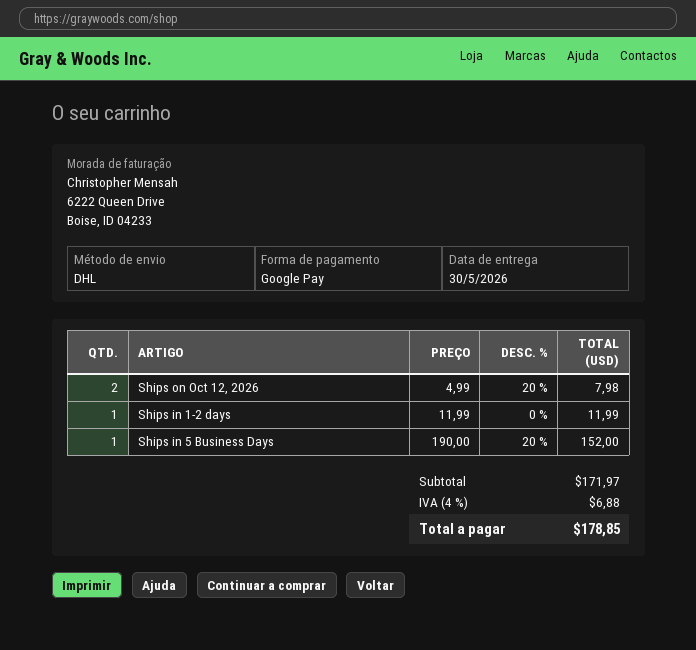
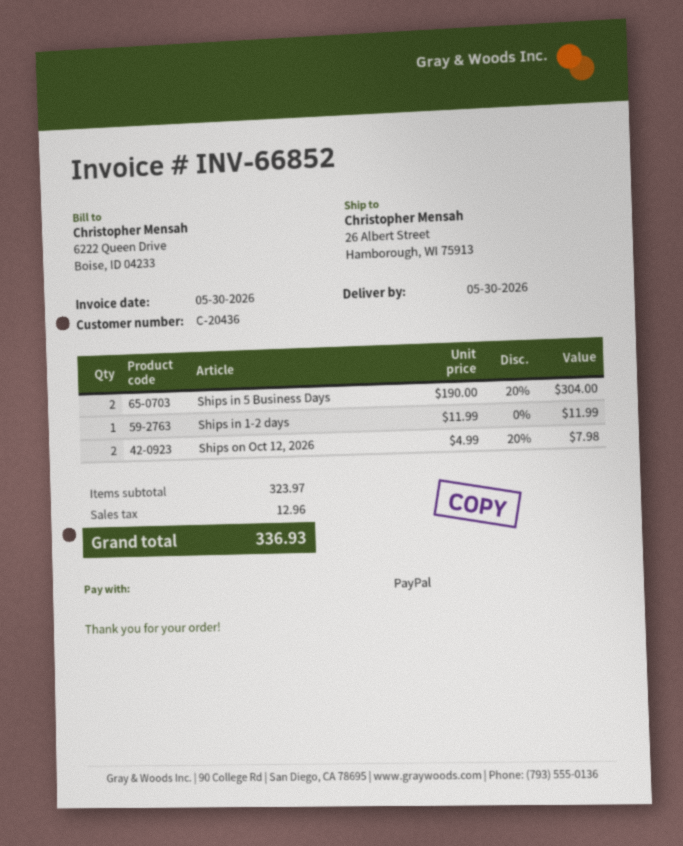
payment method: Google Pay -> PayPal
Ships in 5 Business Days: 1 x 190.00 - 20% = 152.00 -> 2 x 190.00 - 20% = 304.00
subtotal: 171.97 -> 323.97
tax: 6.88 -> 12.96
total: 178.85 -> 336.93

